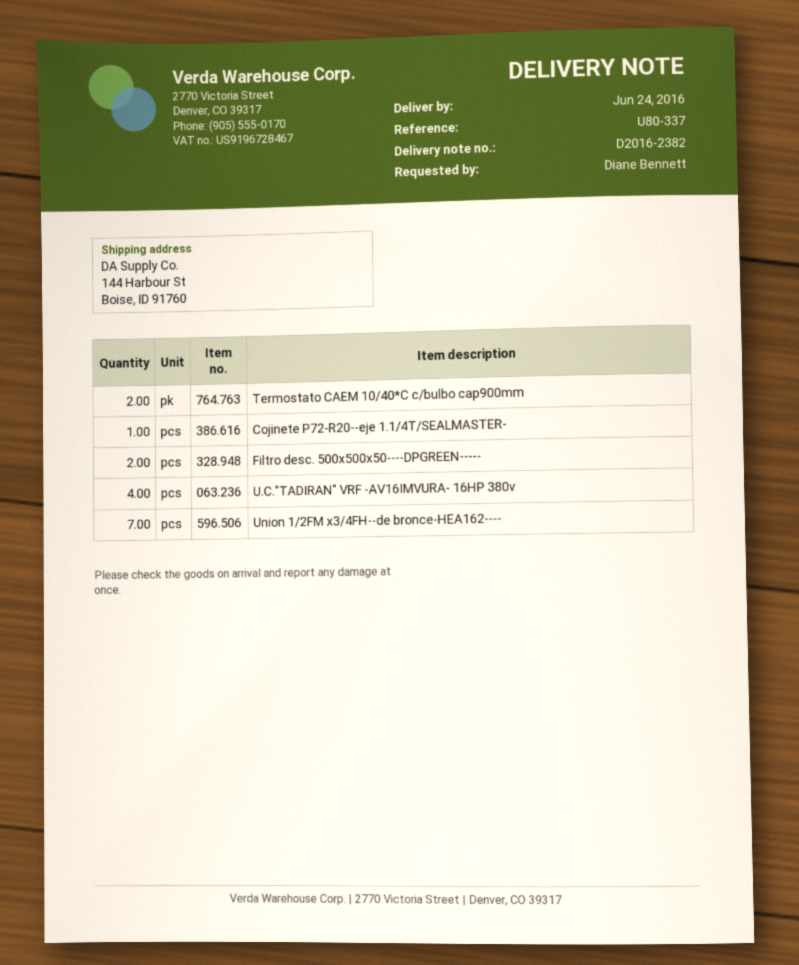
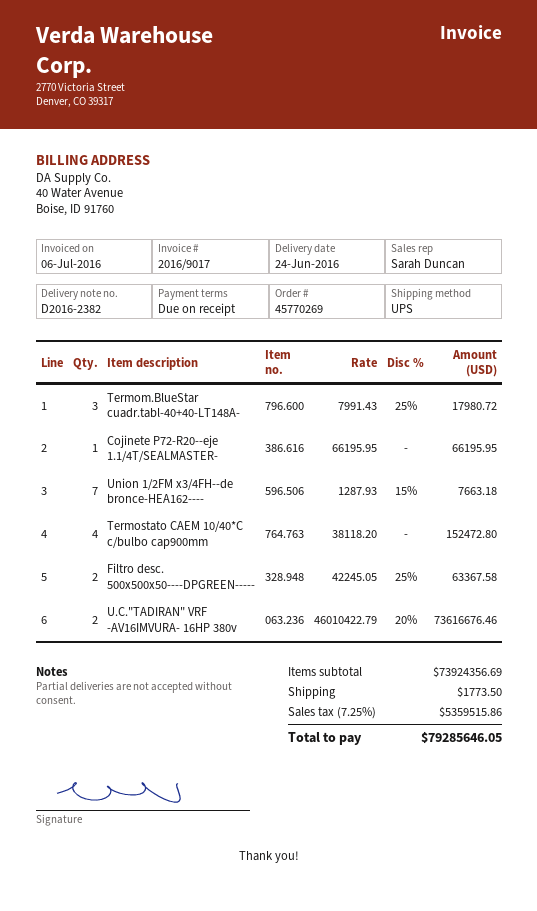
Termostato CAEM 10/40*C c/bulbo cap900mm: 2 -> 4
U.C."TADIRAN" VRF -AV16IMVURA- 16HP 380v: 4 -> 2
Termom.BlueStar cuadr.tabl-40+40-LT148A-: none -> 3

